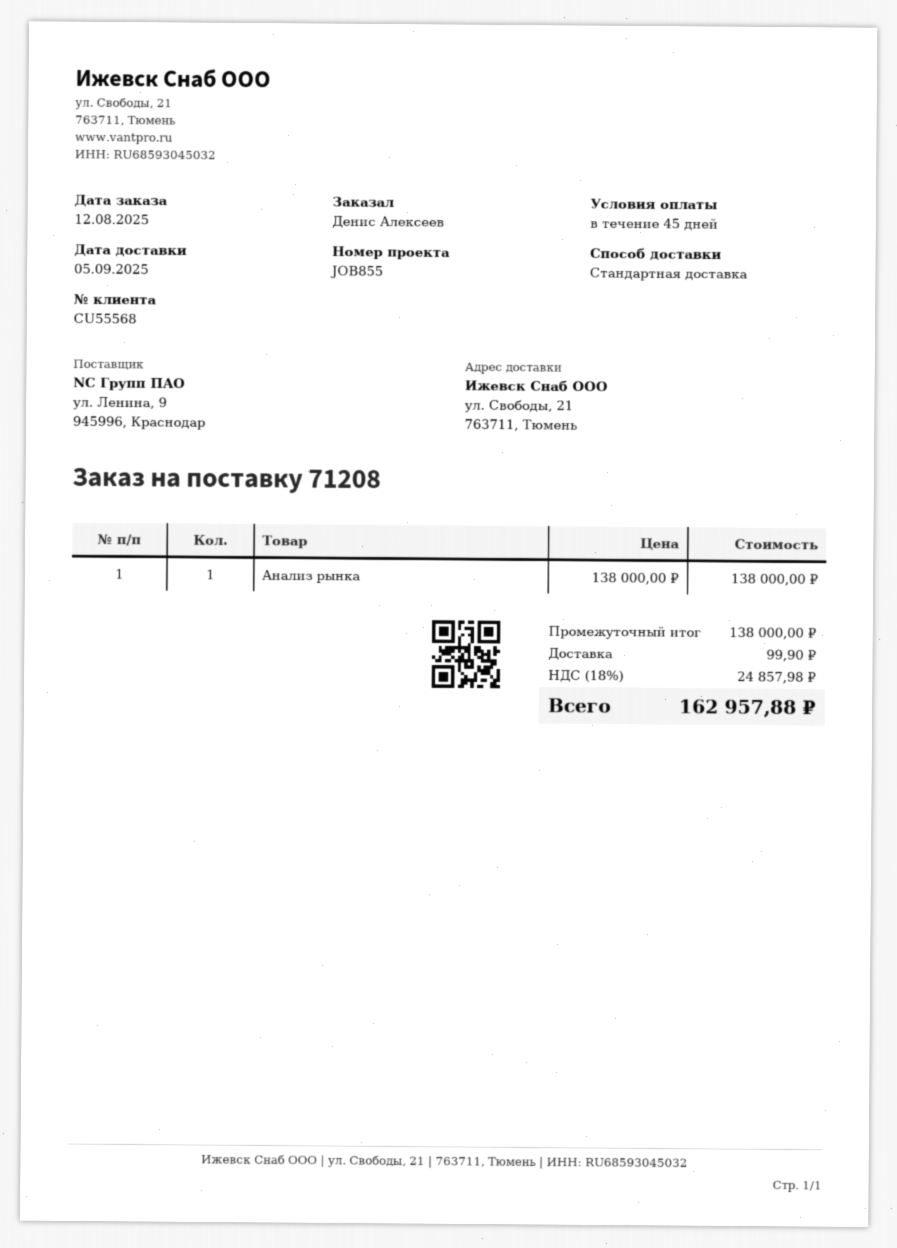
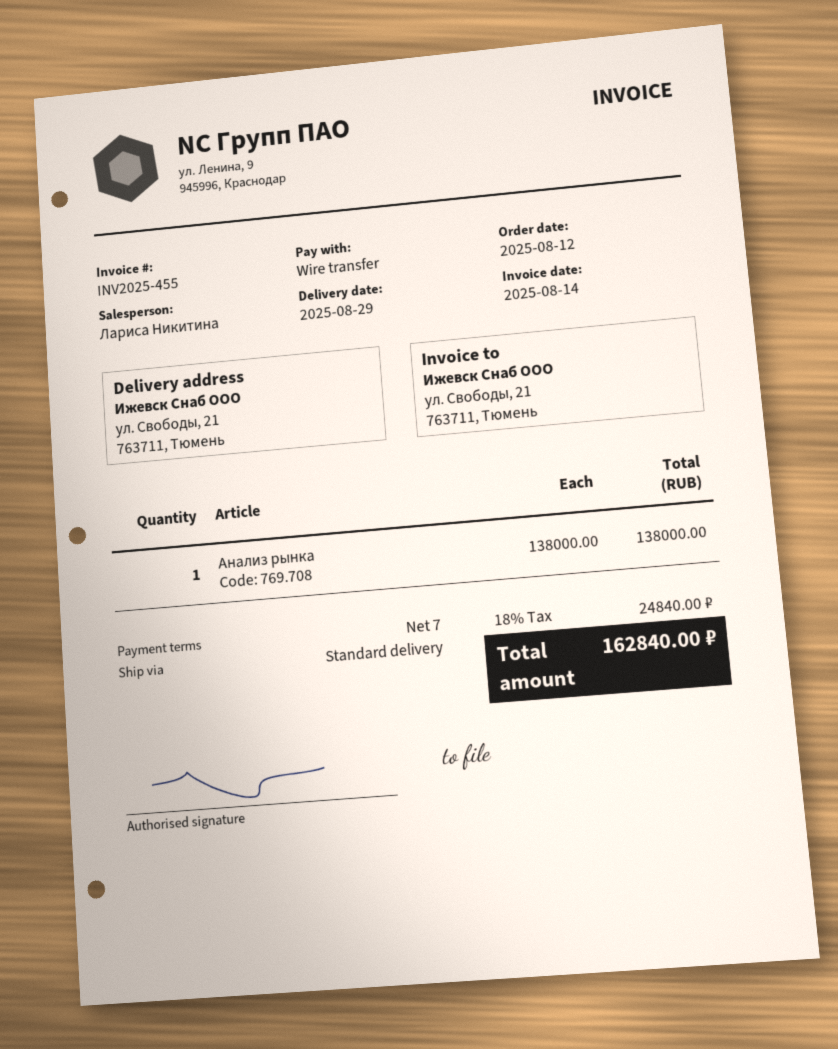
delivery date: 2025-09-05 -> 2025-08-29
payment terms: 45 days -> 7 days
shipping: 99.90 -> none
tax: 18% = 24857.98 -> 18% = 24840.00
total: 162957.88 -> 162840.00

